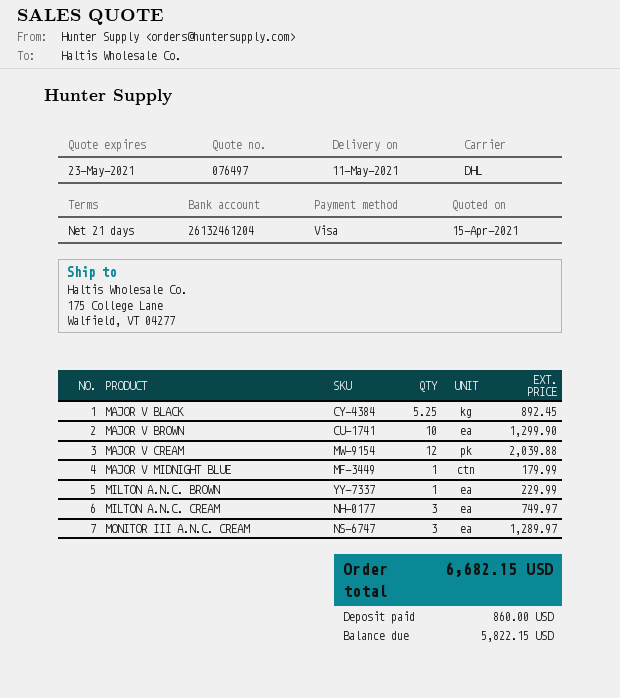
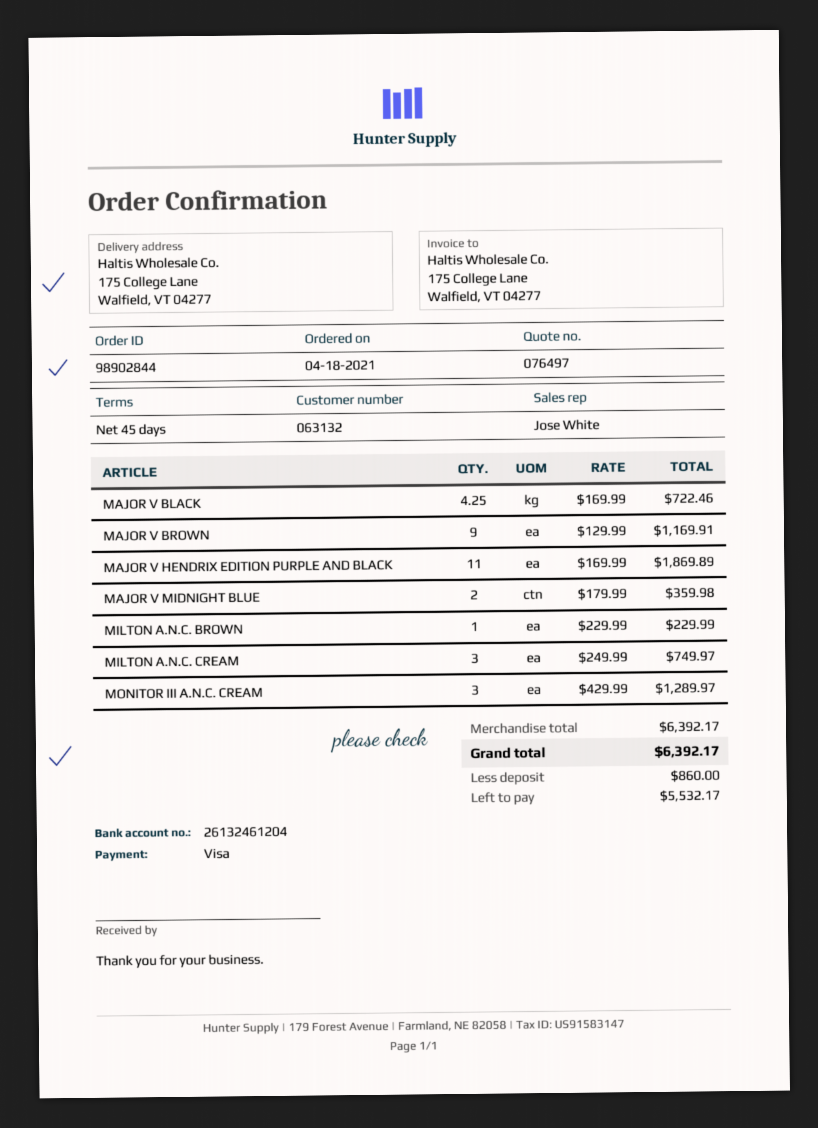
payment terms: 21 days -> 45 days
MAJOR V BLACK: 5.25 for 892.45 -> 4.25 for 722.46
MAJOR V BROWN: 10 for 1299.90 -> 9 for 1169.91
MAJOR V CREAM: 12 for 2039.88 -> none
MAJOR V MIDNIGHT BLUE: 1 for 179.99 -> 2 for 359.98
MAJOR V HENDRIX EDITION PURPLE AND BLACK: none -> 11 for 1869.89
total: 6682.15 -> 6392.17
balance: 5822.15 -> 5532.17

